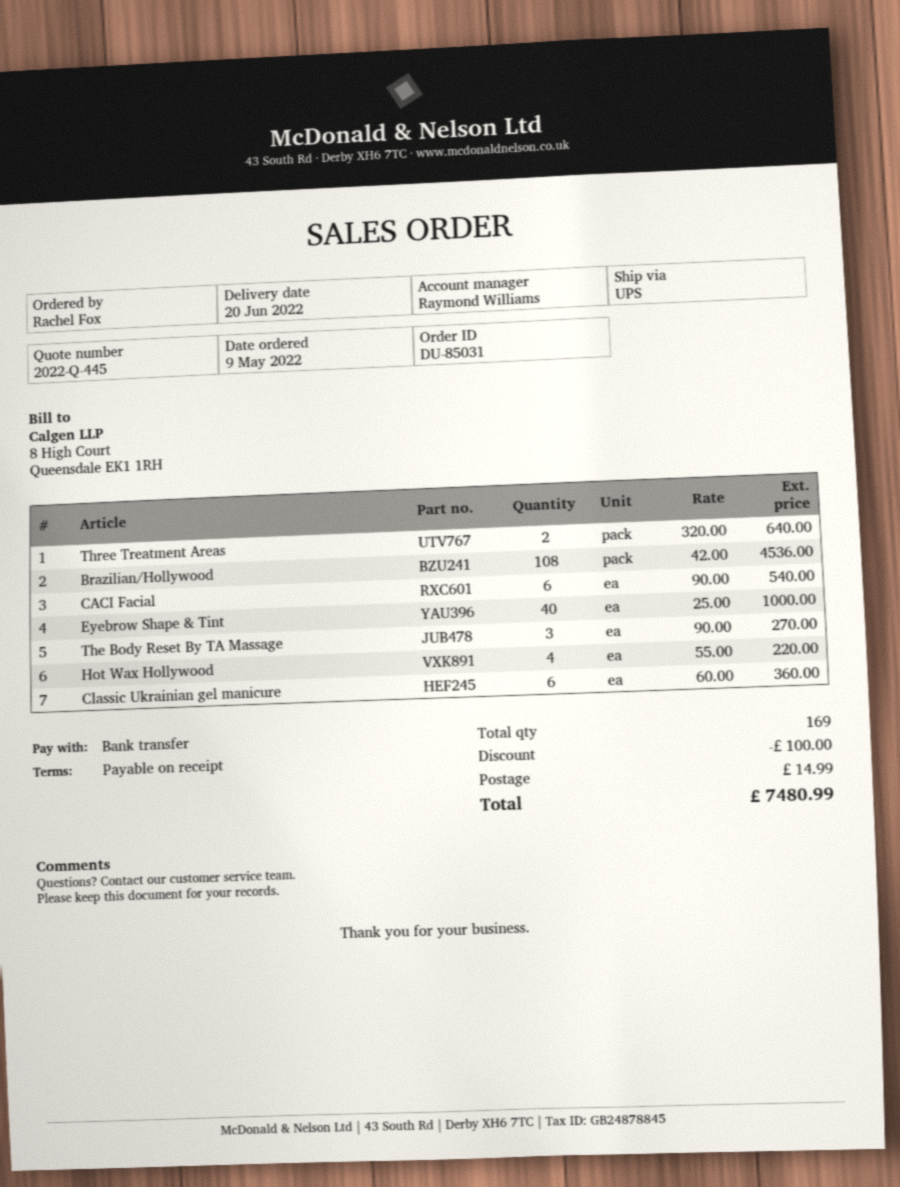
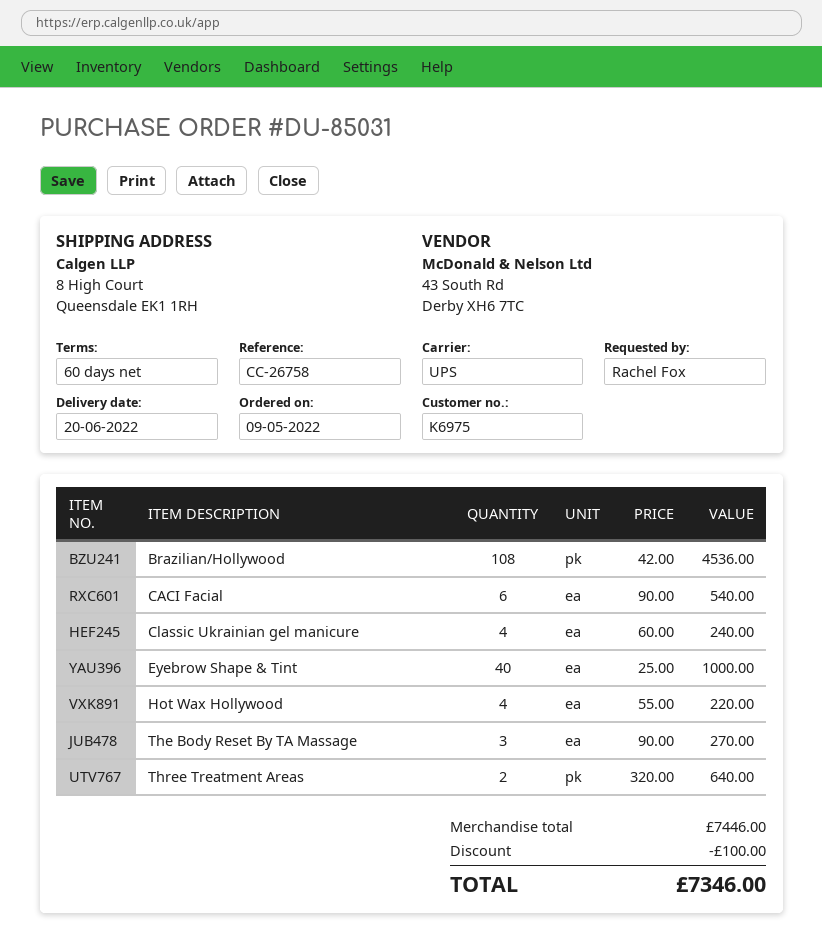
payment terms: on receipt -> 60 days
Classic Ukrainian gel manicure: 6 x 60.00 = 360.00 -> 4 x 60.00 = 240.00
shipping: 14.99 -> none
total: 7480.99 -> 7346.00

